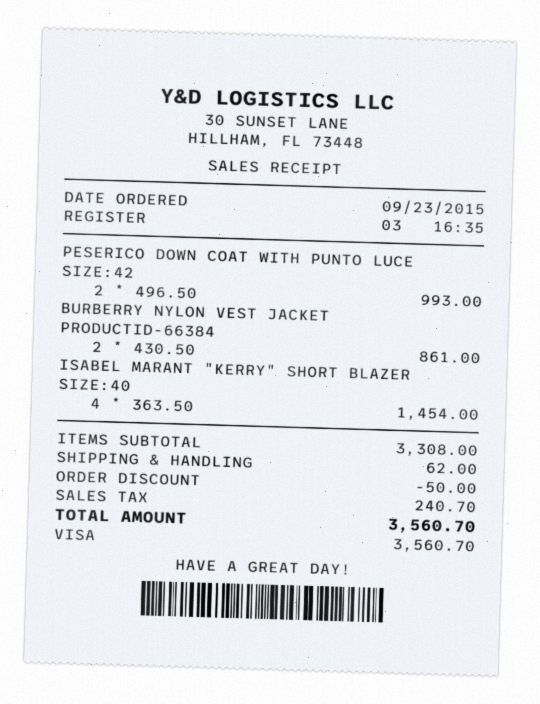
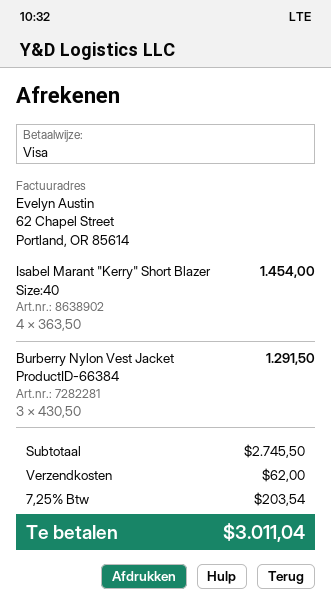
PESERICO DOWN COAT WITH PUNTO LUCE SIZE:42: 2 x 496.50 = 993.00 -> none
BURBERRY NYLON VEST JACKET PRODUCTID-66384: 2 x 430.50 = 861.00 -> 3 x 430.50 = 1291.50
subtotal: 3308.00 -> 2745.50
discount: 50.00 -> none
tax: 240.70 -> 203.54
total: 3560.70 -> 3011.04

